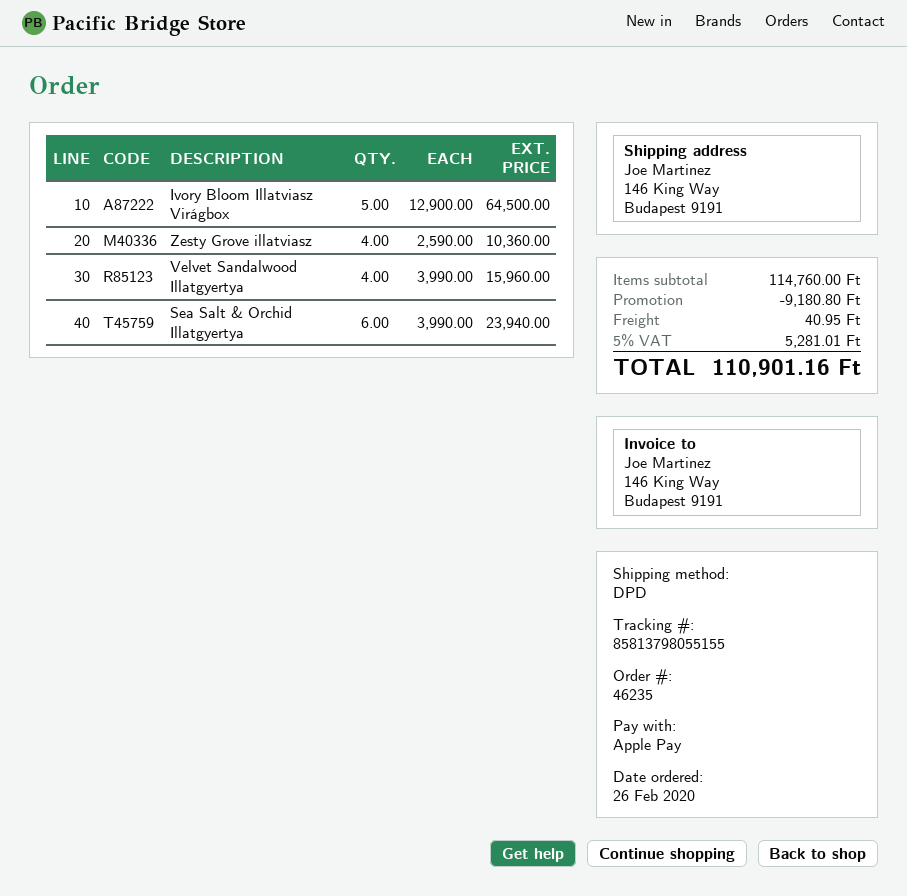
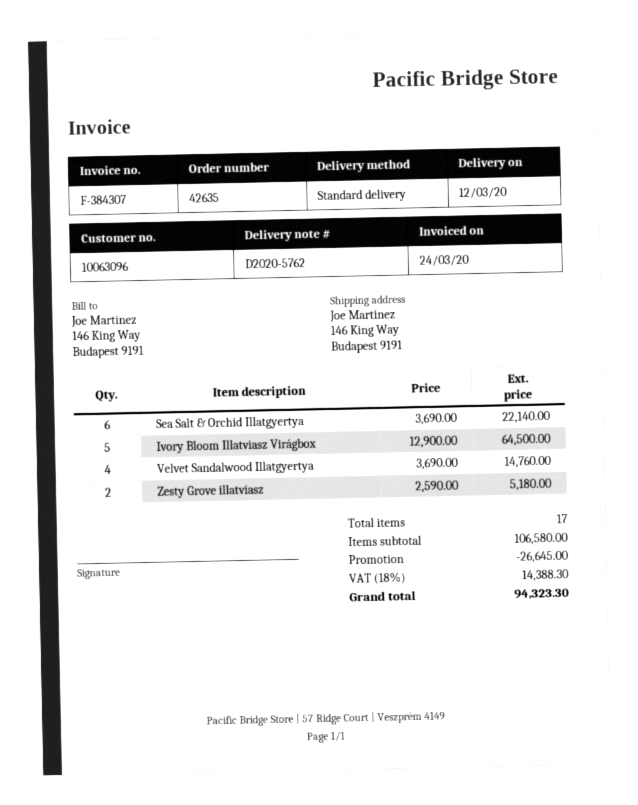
order number: 46235 -> 42635
shipping method: DPD -> standard
Zesty Grove illatviasz: 4 x 2590.00 = 10360.00 -> 2 x 2590.00 = 5180.00
Velvet Sandalwood Illatgyertya: 4 x 3990.00 = 15960.00 -> 4 x 3690.00 = 14760.00
Sea Salt & Orchid Illatgyertya: 6 x 3990.00 = 23940.00 -> 6 x 3690.00 = 22140.00
subtotal: 114760.00 -> 106580.00
discount: 9180.80 -> 26645.00
shipping: 40.95 -> none
tax: 5% = 5281.01 -> 18% = 14388.30
total: 110901.16 -> 94323.30

